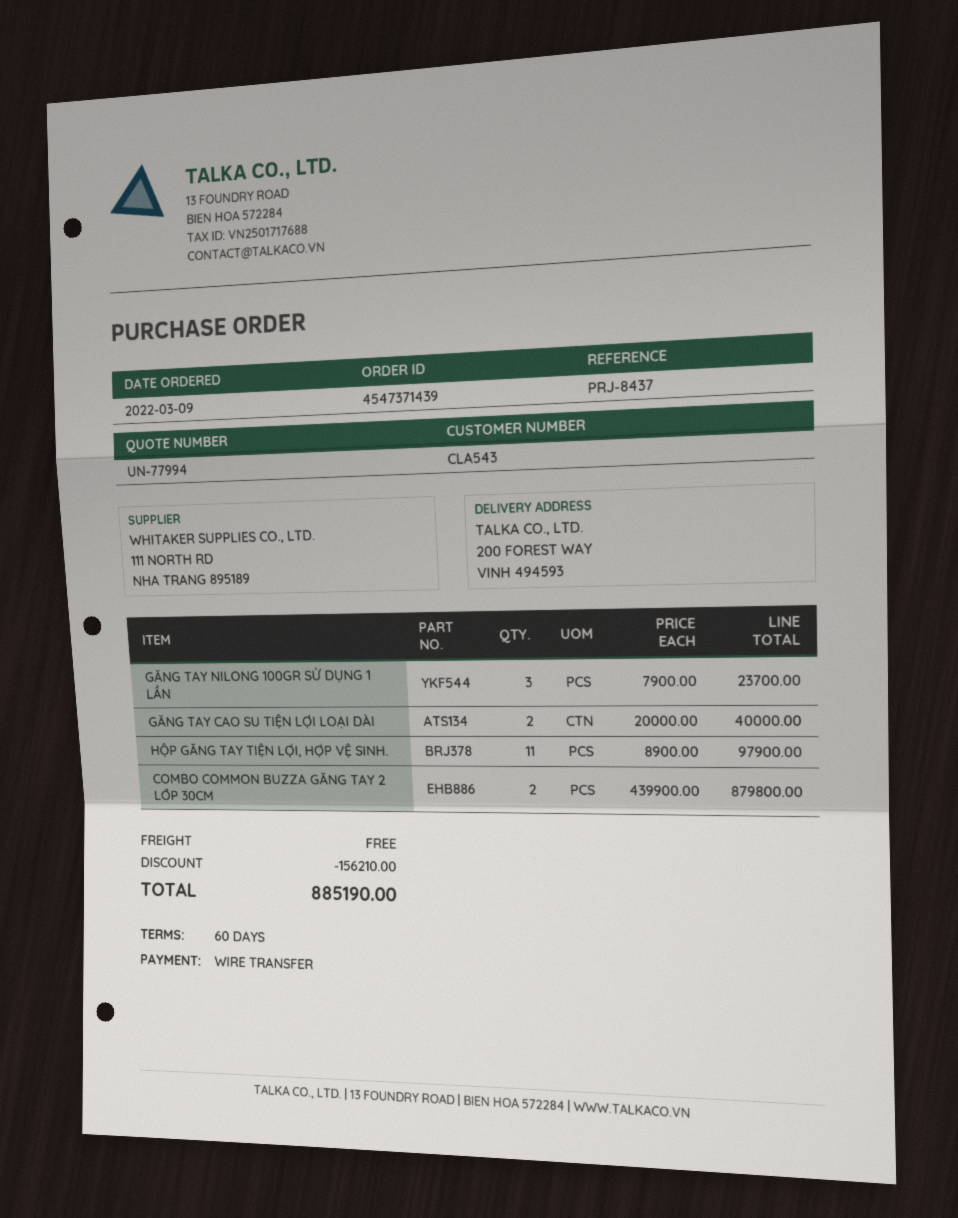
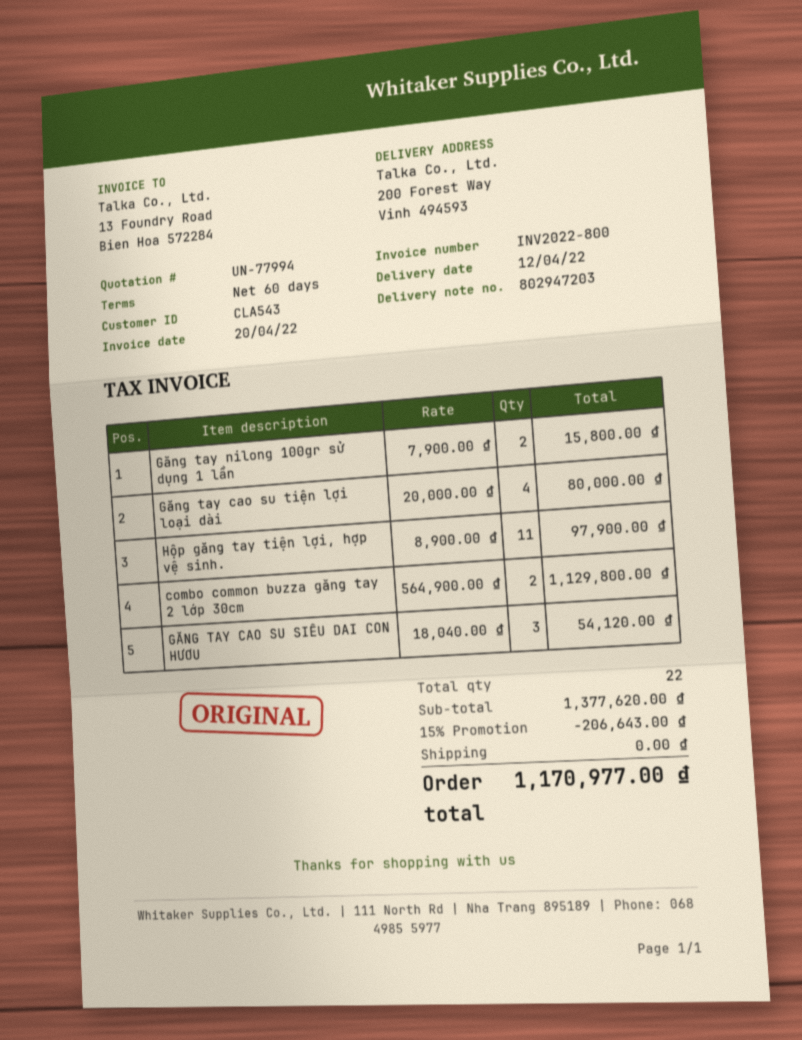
GĂNG TAY NILONG 100GR SỬ DỤNG 1 LẦN: 3 x 7900.00 = 23700.00 -> 2 x 7900.00 = 15800.00
GĂNG TAY CAO SU TIỆN LỢI LOẠI DÀI: 2 x 20000.00 = 40000.00 -> 4 x 20000.00 = 80000.00
COMBO COMMON BUZZA GĂNG TAY 2 LỚP 30CM: 2 x 439900.00 = 879800.00 -> 2 x 564900.00 = 1129800.00
GĂNG TAY CAO SU SIÊU DAI CON HƯƠU: none -> 3 x 18040.00 = 54120.00
discount: 156210.00 -> 206643.00
total: 885190.00 -> 1170977.00

